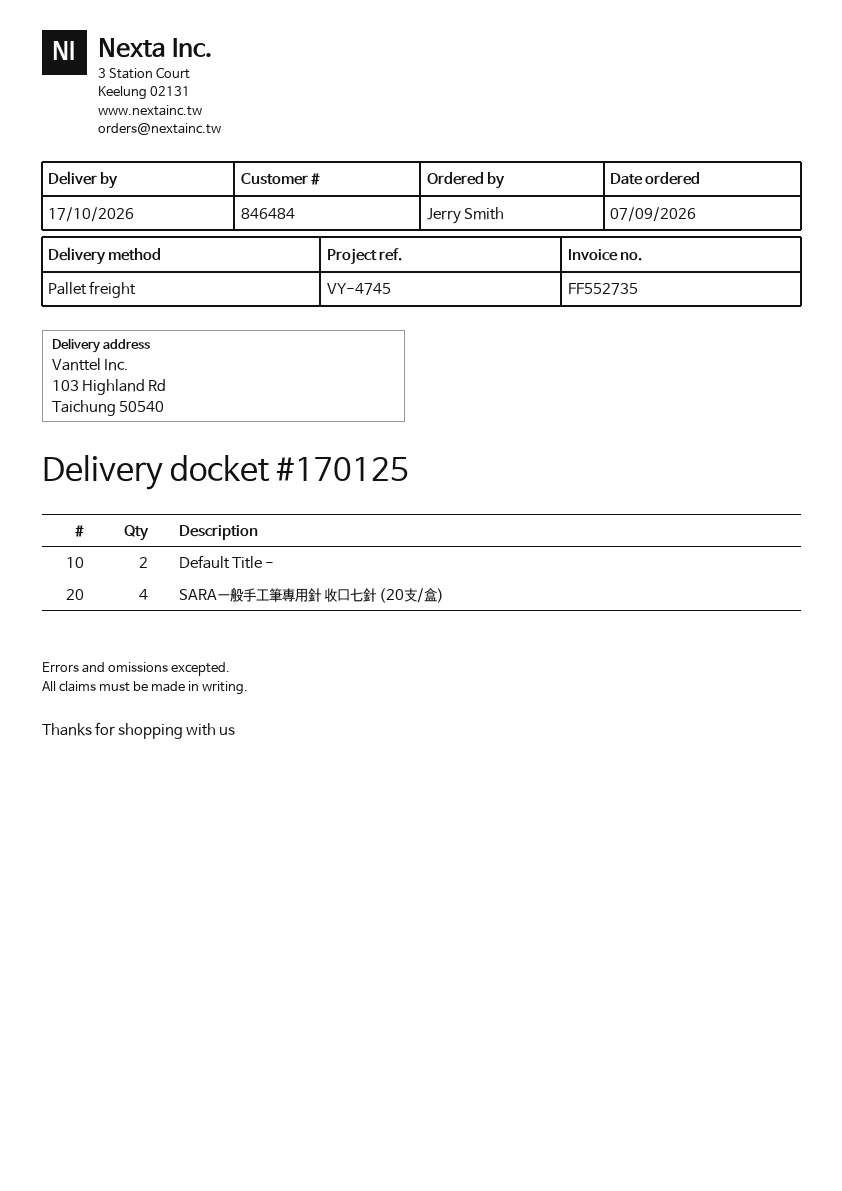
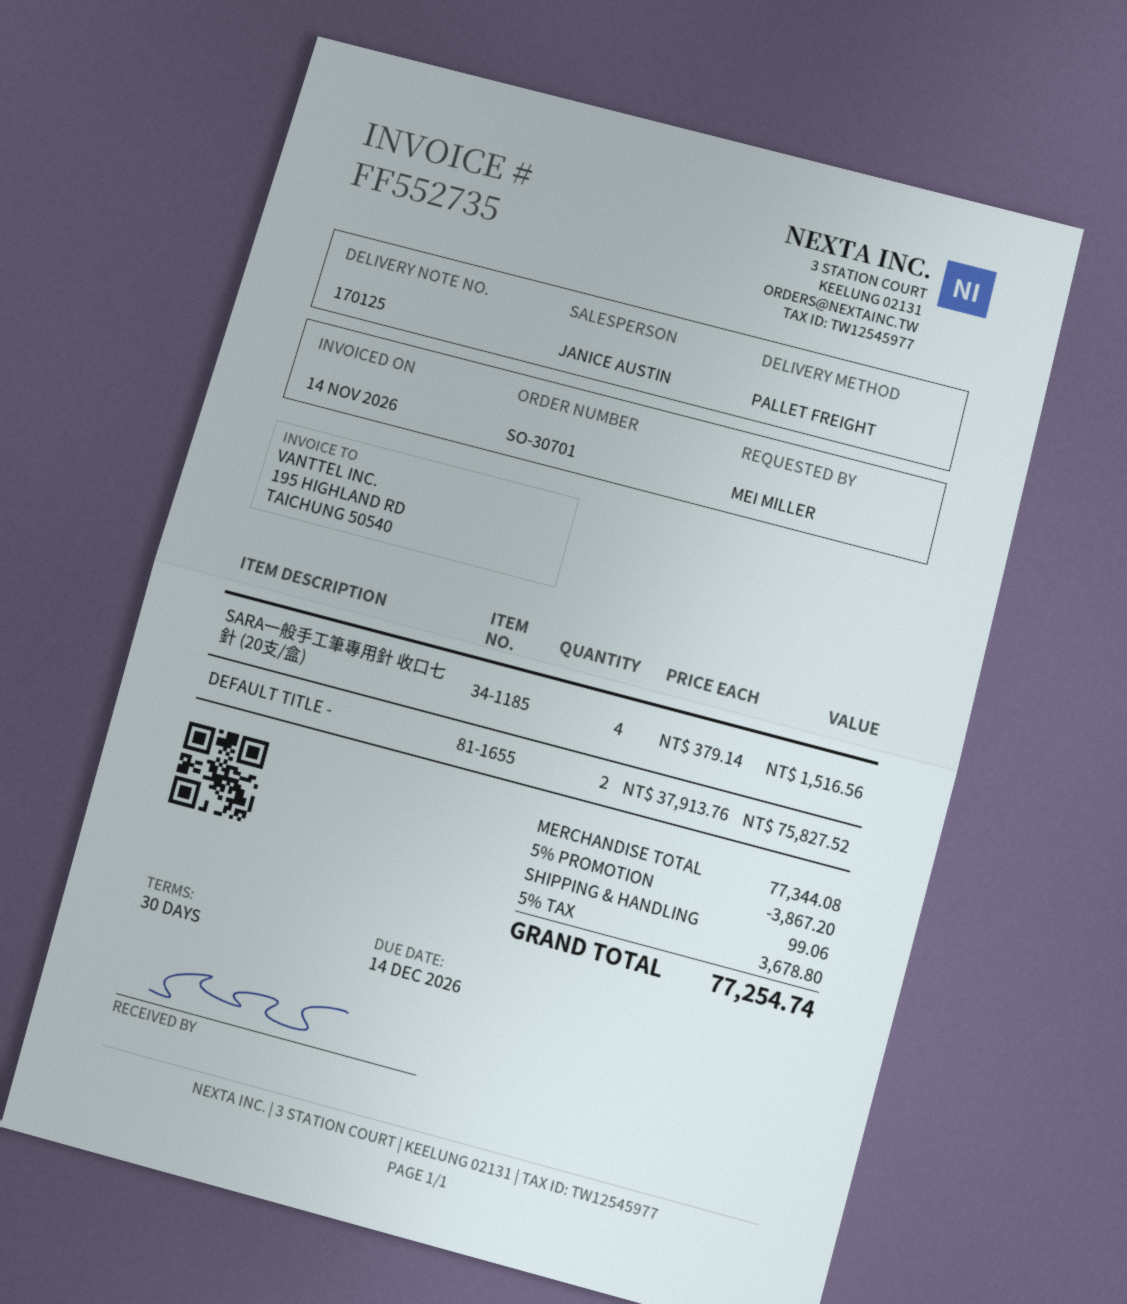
ordered by: Jerry Smith -> MEI MILLER

